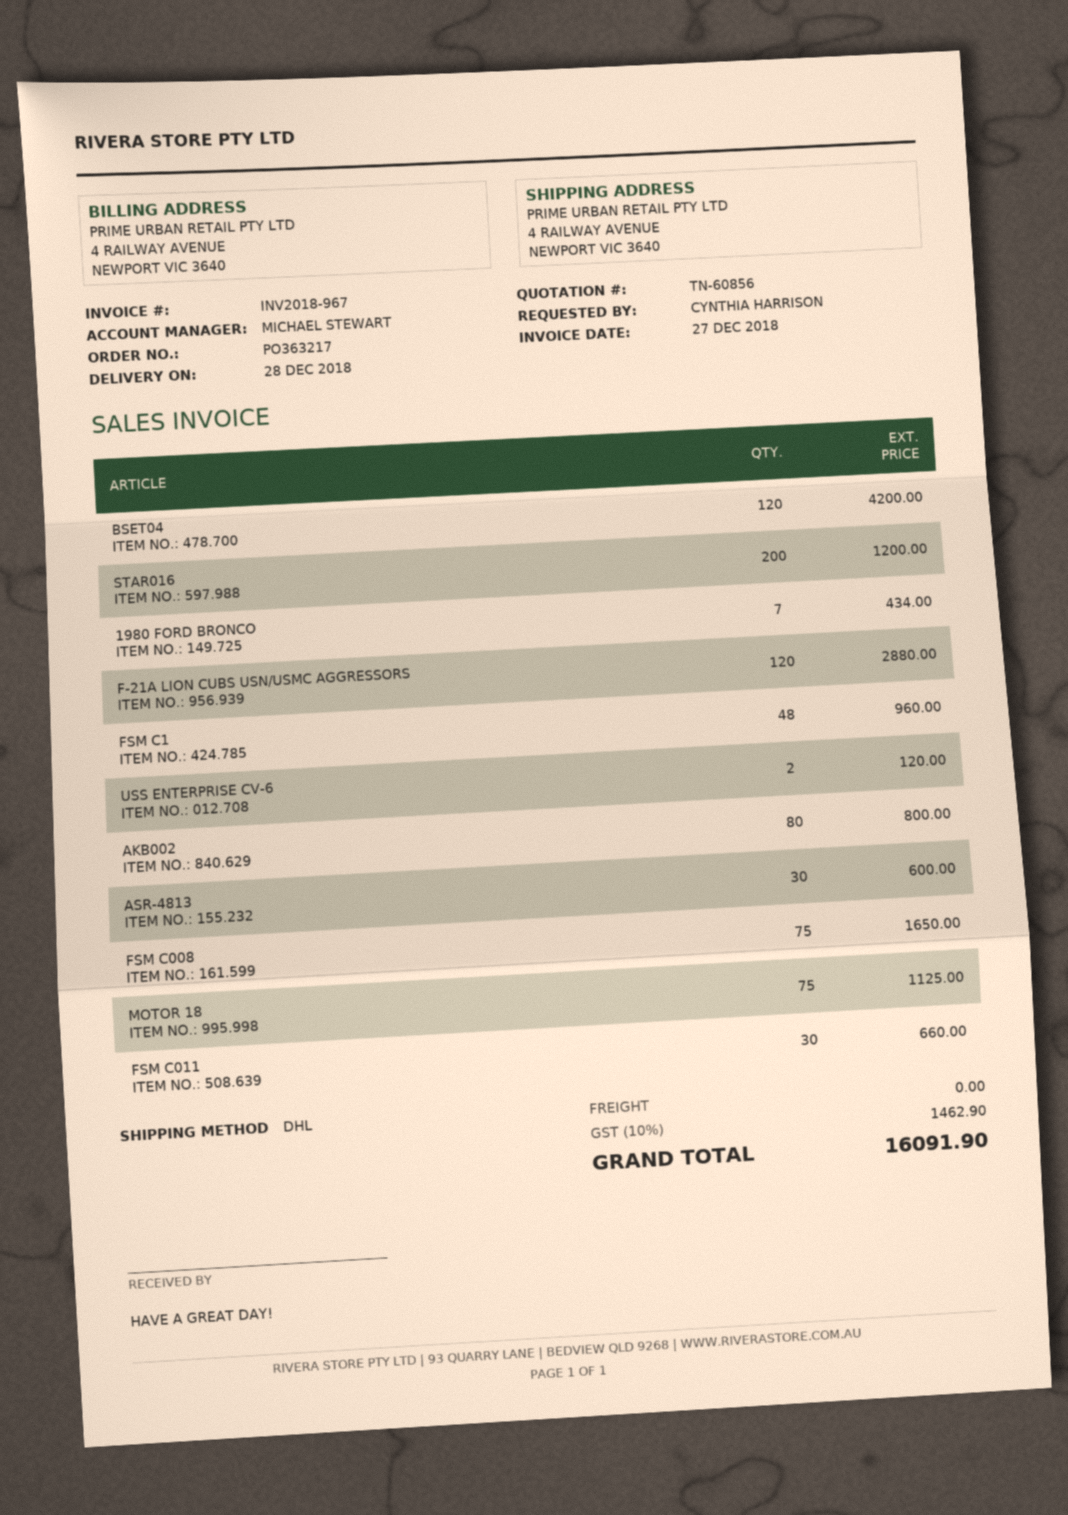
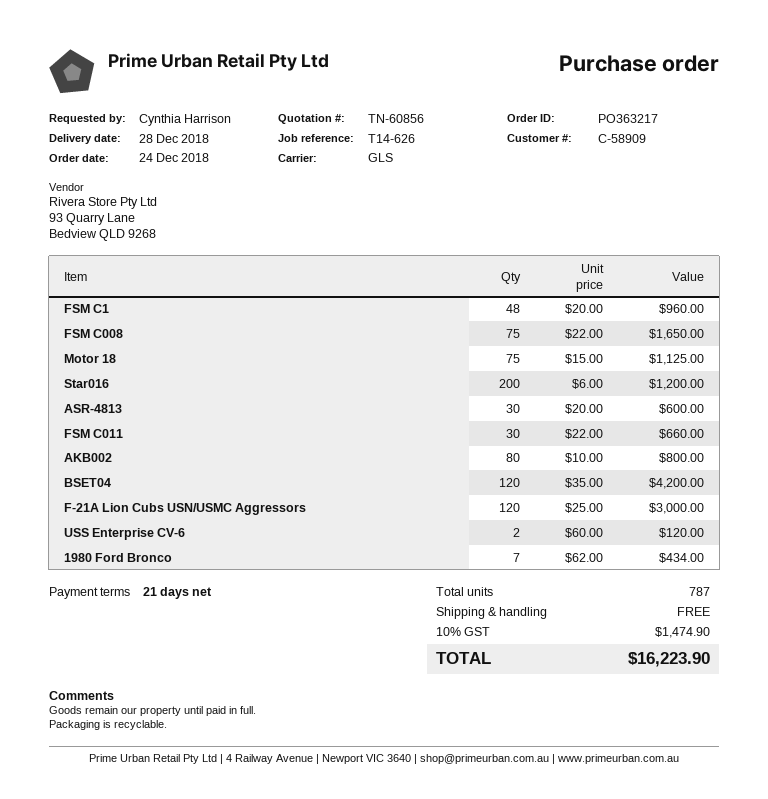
shipping method: DHL -> GLS
F-21A LION CUBS USN/USMC AGGRESSORS: 120 for 2880.00 -> 120 for 3000.00
tax: 10% = 1462.90 -> 10% = 1474.90
total: 16091.90 -> 16223.90

